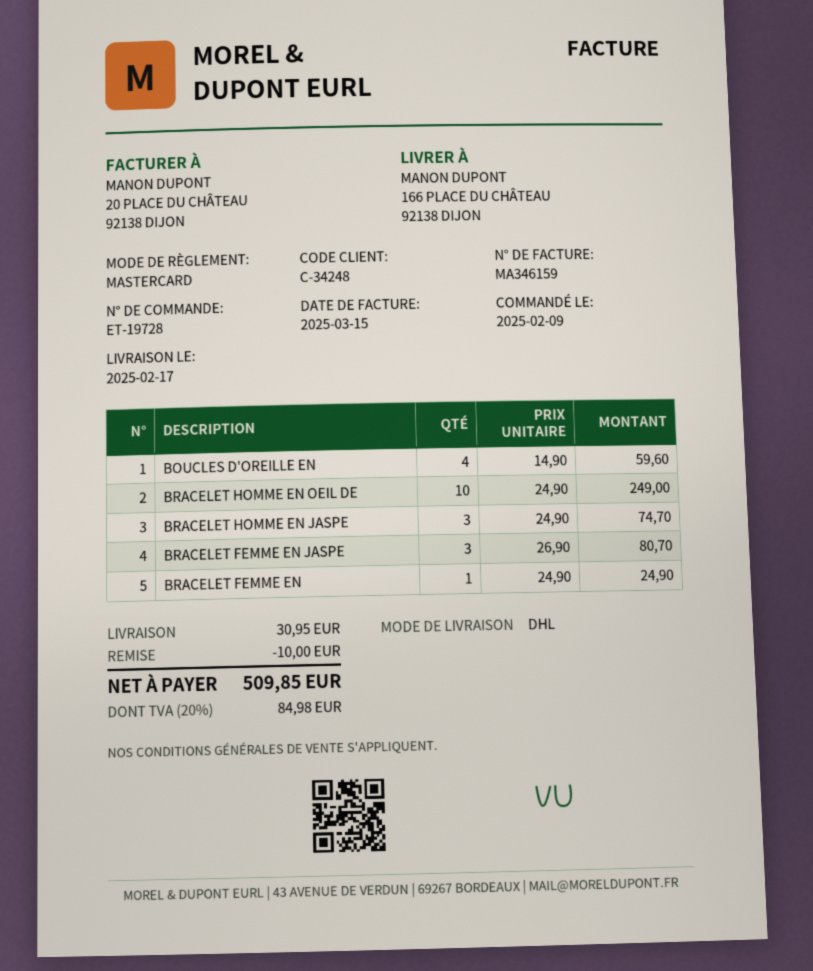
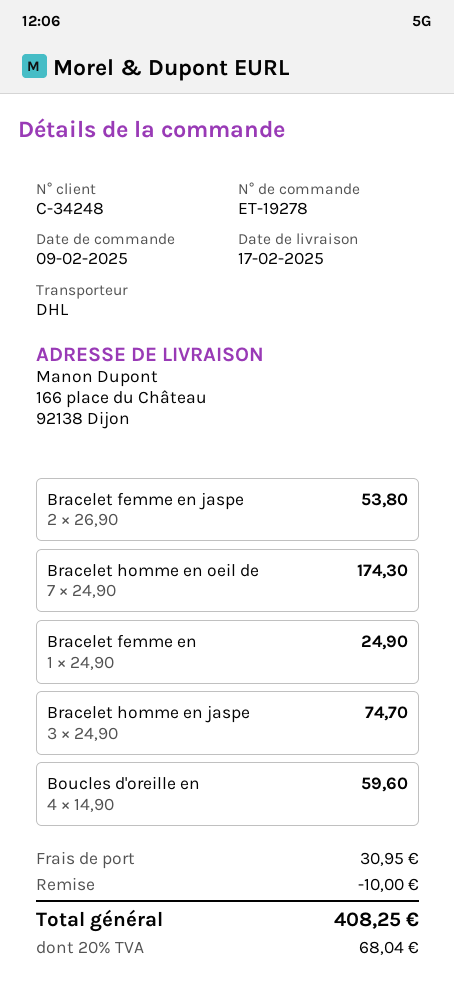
order number: ET-19728 -> ET-19278
BRACELET HOMME EN OEIL DE: 10 x 24.90 = 249.00 -> 7 x 24.90 = 174.30
BRACELET FEMME EN JASPE: 3 x 26.90 = 80.70 -> 2 x 26.90 = 53.80
tax: 20% = 84.98 -> 20% = 68.04
total: 509.85 -> 408.25

